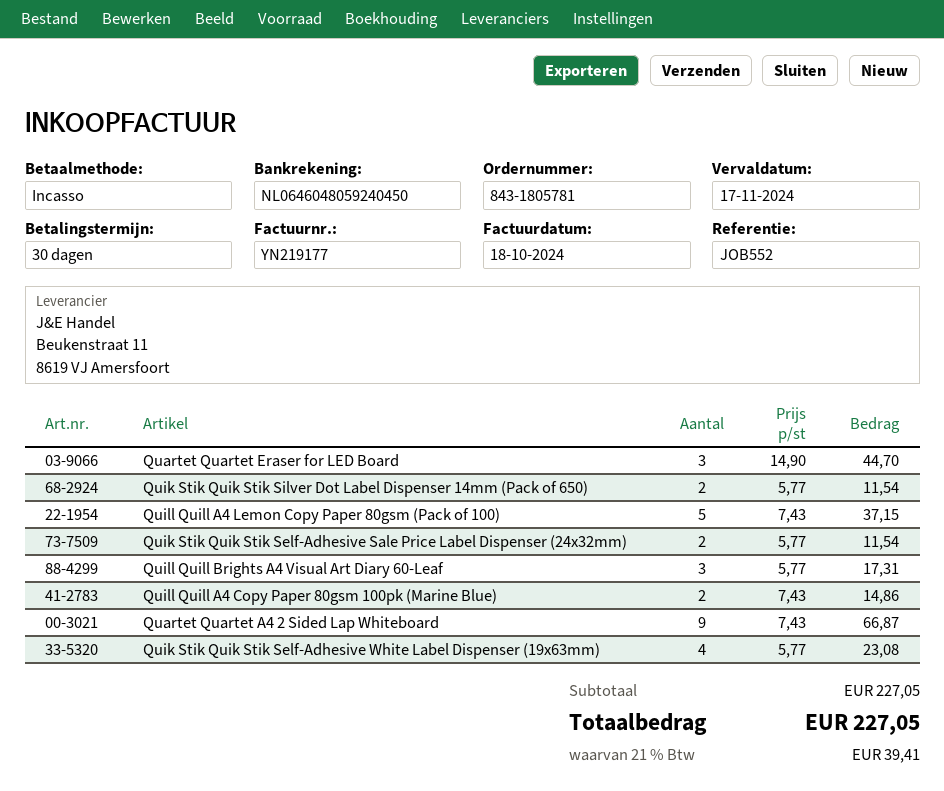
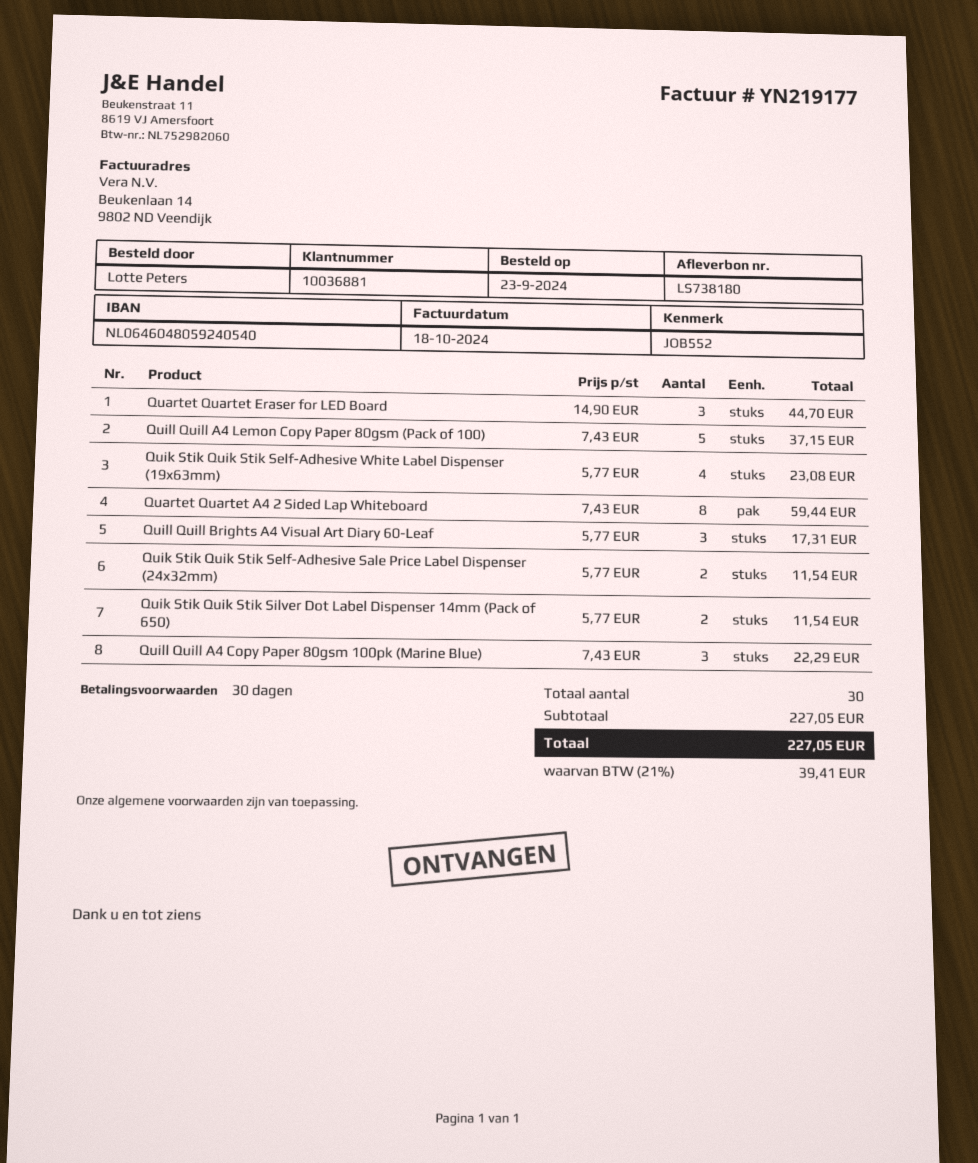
bank account: NL0646048059240450 -> NL0646048059240540
Quill Quill A4 Copy Paper 80gsm 100pk (Marine Blue): 2 x 7.43 = 14.86 -> 3 x 7.43 = 22.29
Quartet Quartet A4 2 Sided Lap Whiteboard: 9 x 7.43 = 66.87 -> 8 x 7.43 = 59.44

